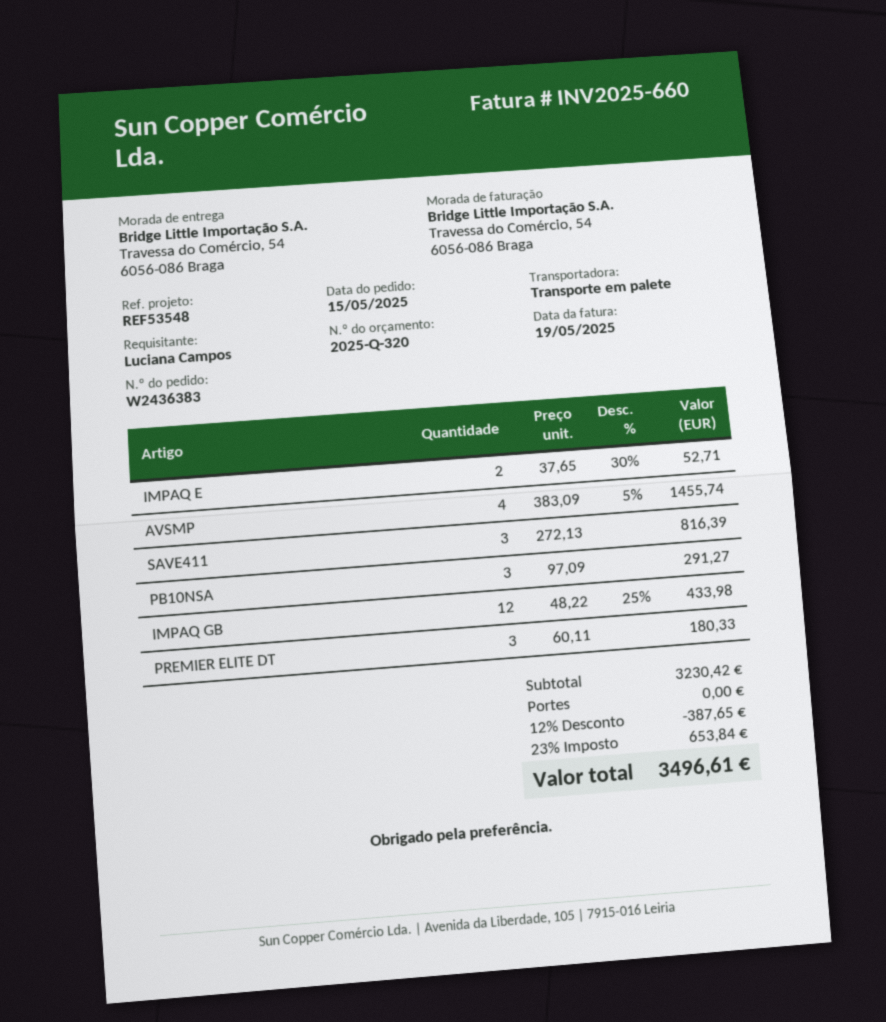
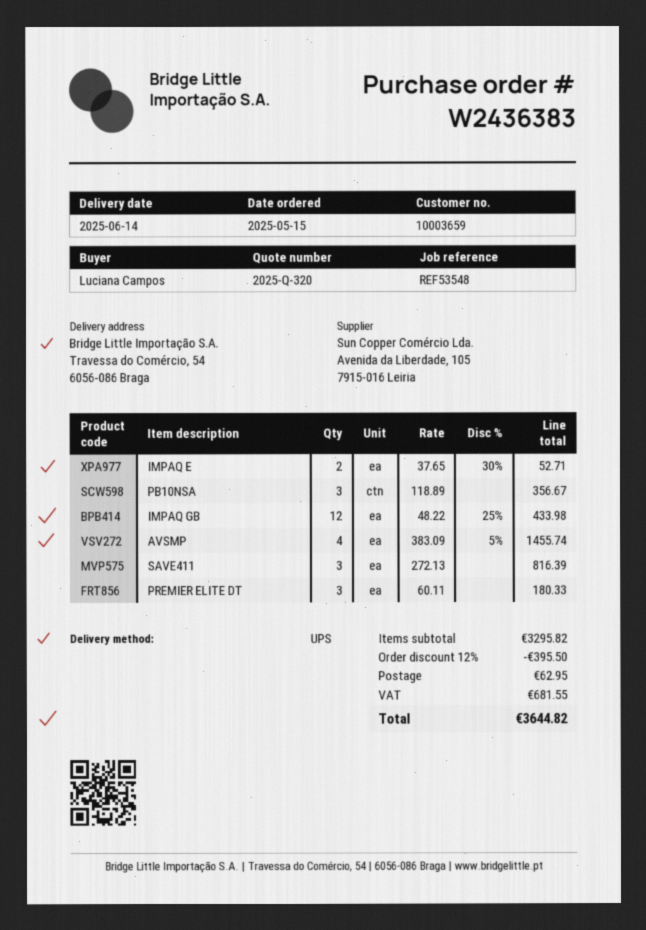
shipping method: pallet freight -> UPS
PB10NSA: 3 x 97.09 = 291.27 -> 3 x 118.89 = 356.67
subtotal: 3230.42 -> 3295.82
discount: 12% = 387.65 -> 12% = 395.50
shipping: 0.00 -> 62.95
tax: 653.84 -> 681.55
total: 3496.61 -> 3644.82

